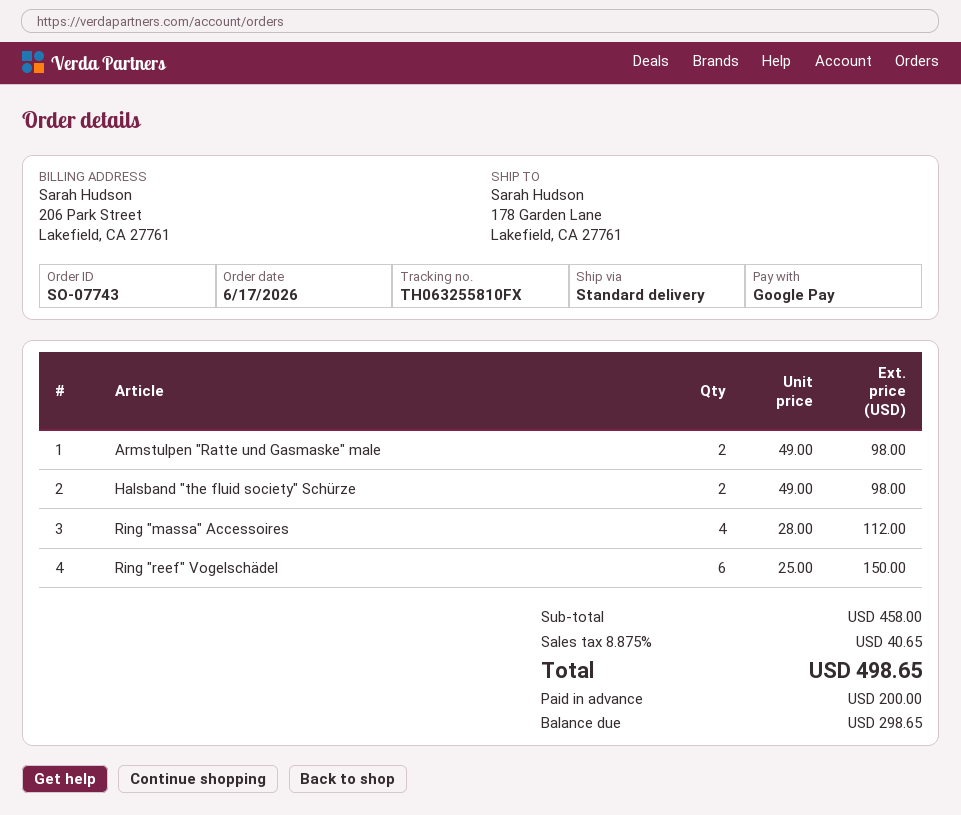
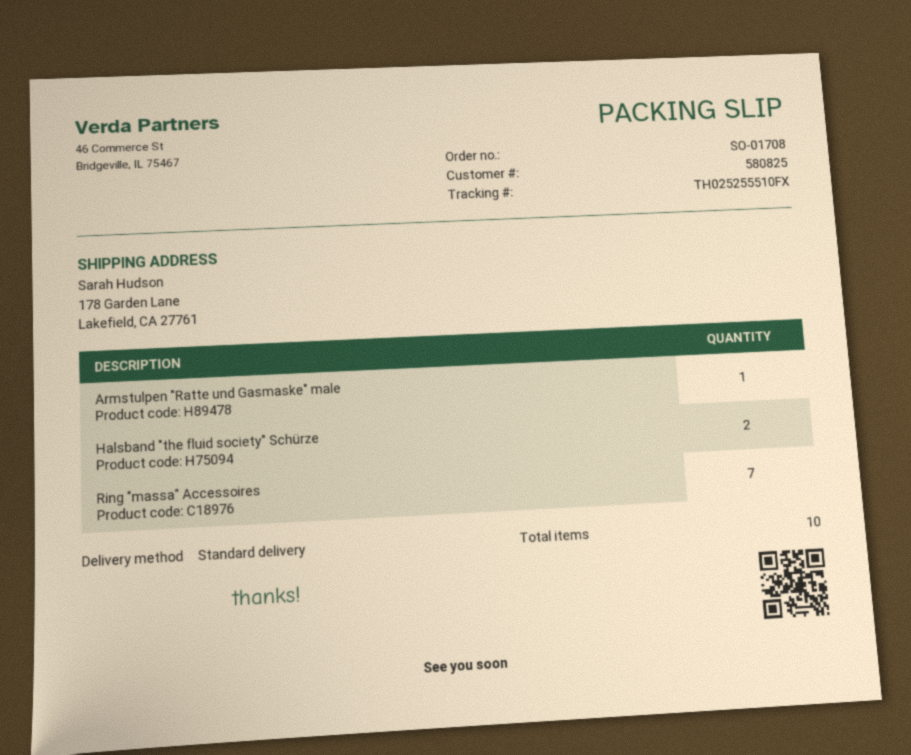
order number: SO-07743 -> SO-01708
tracking number: TH063255810FX -> TH025255510FX
Armstulpen "Ratte und Gasmaske" male: 2 -> 1
Ring "massa" Accessoires: 4 -> 7
Ring "reef" Vogelschädel: 6 -> none

